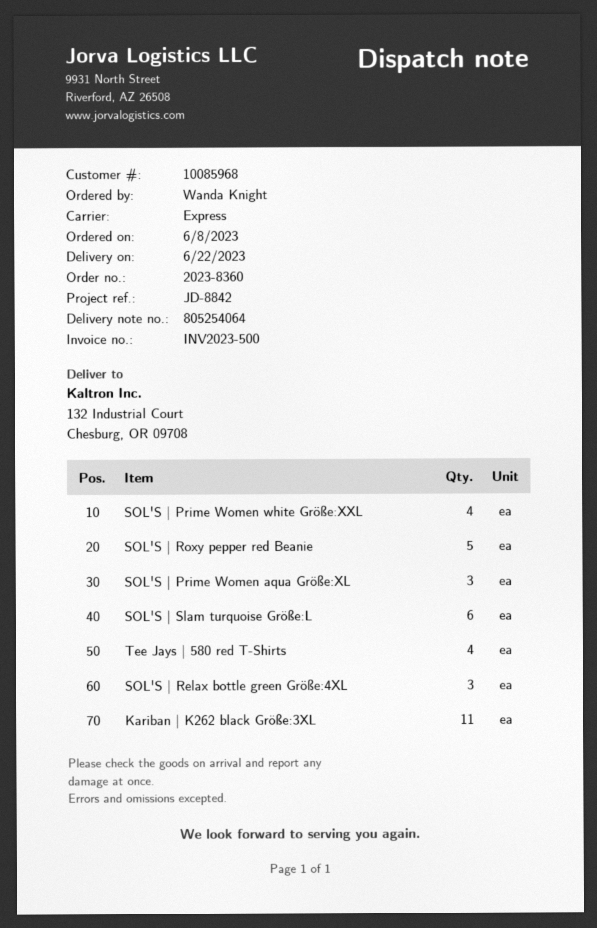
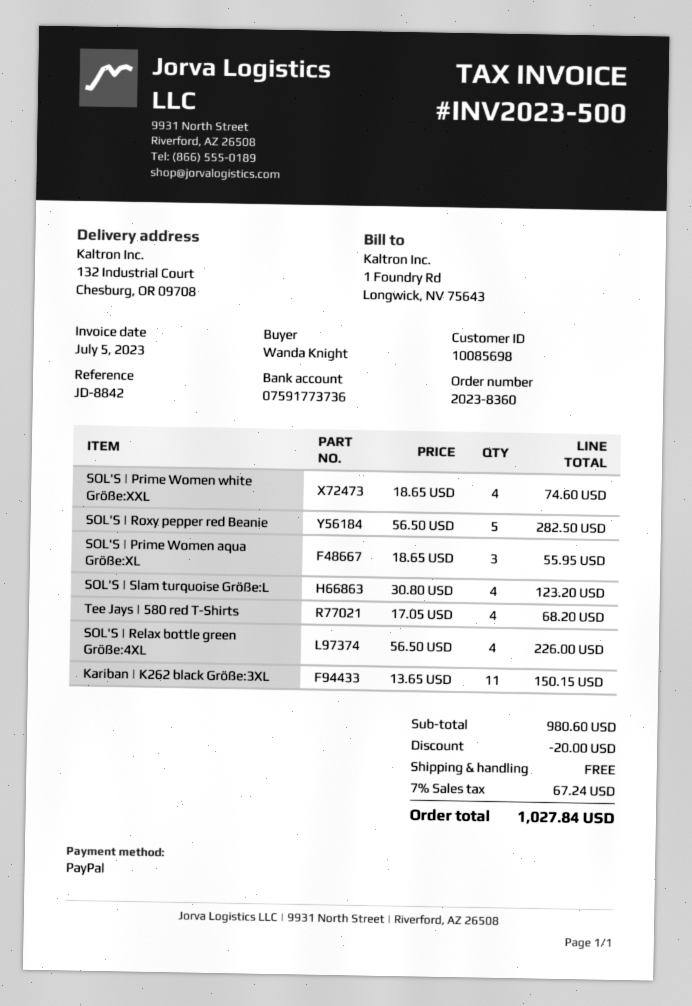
customer number: 10085968 -> 10085698
SOL'S | Slam turquoise Größe:L: 6 -> 4
SOL'S | Relax bottle green Größe:4XL: 3 -> 4

